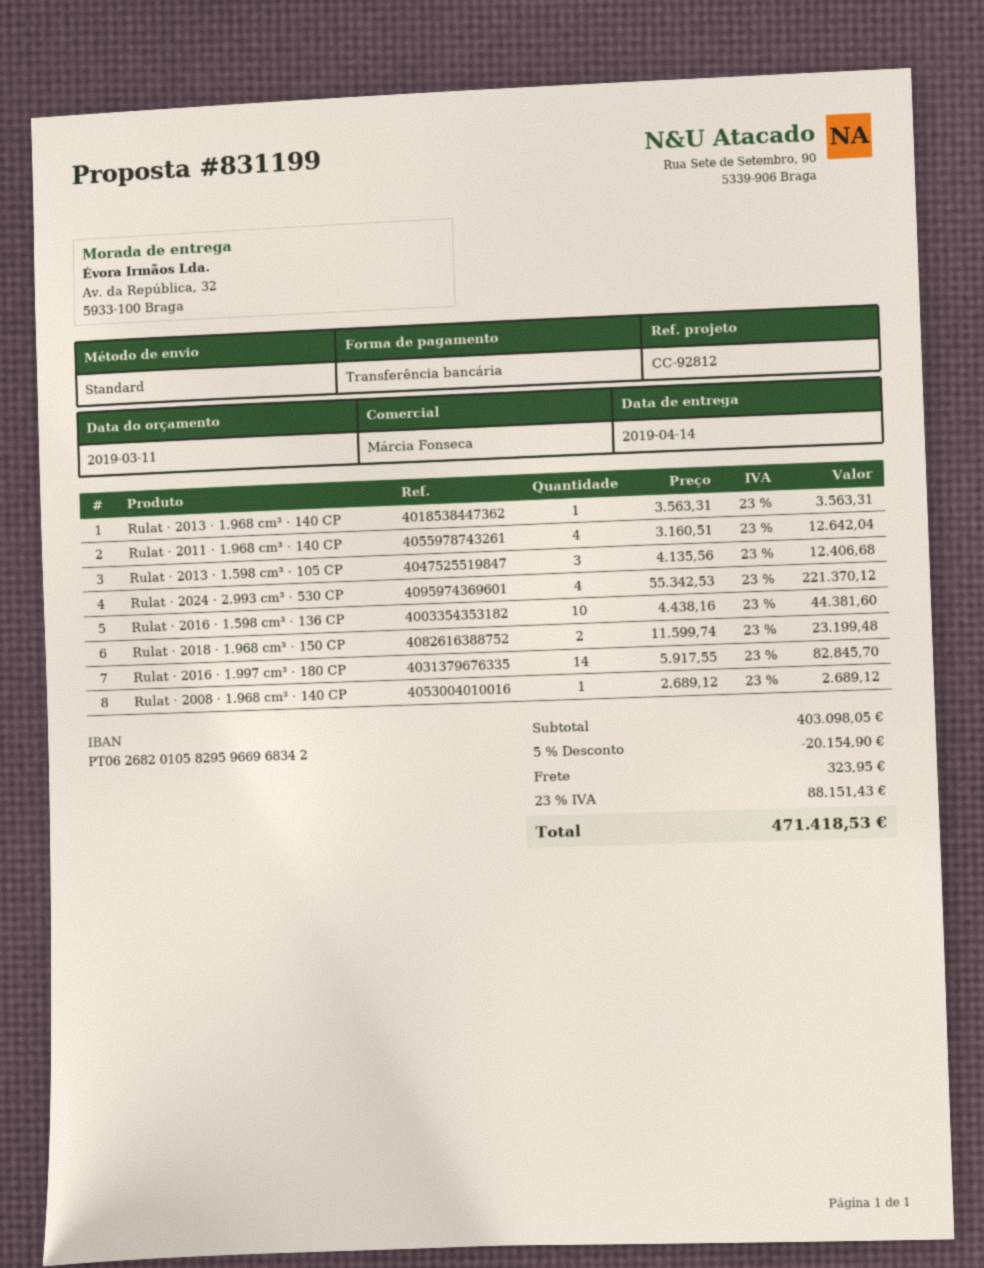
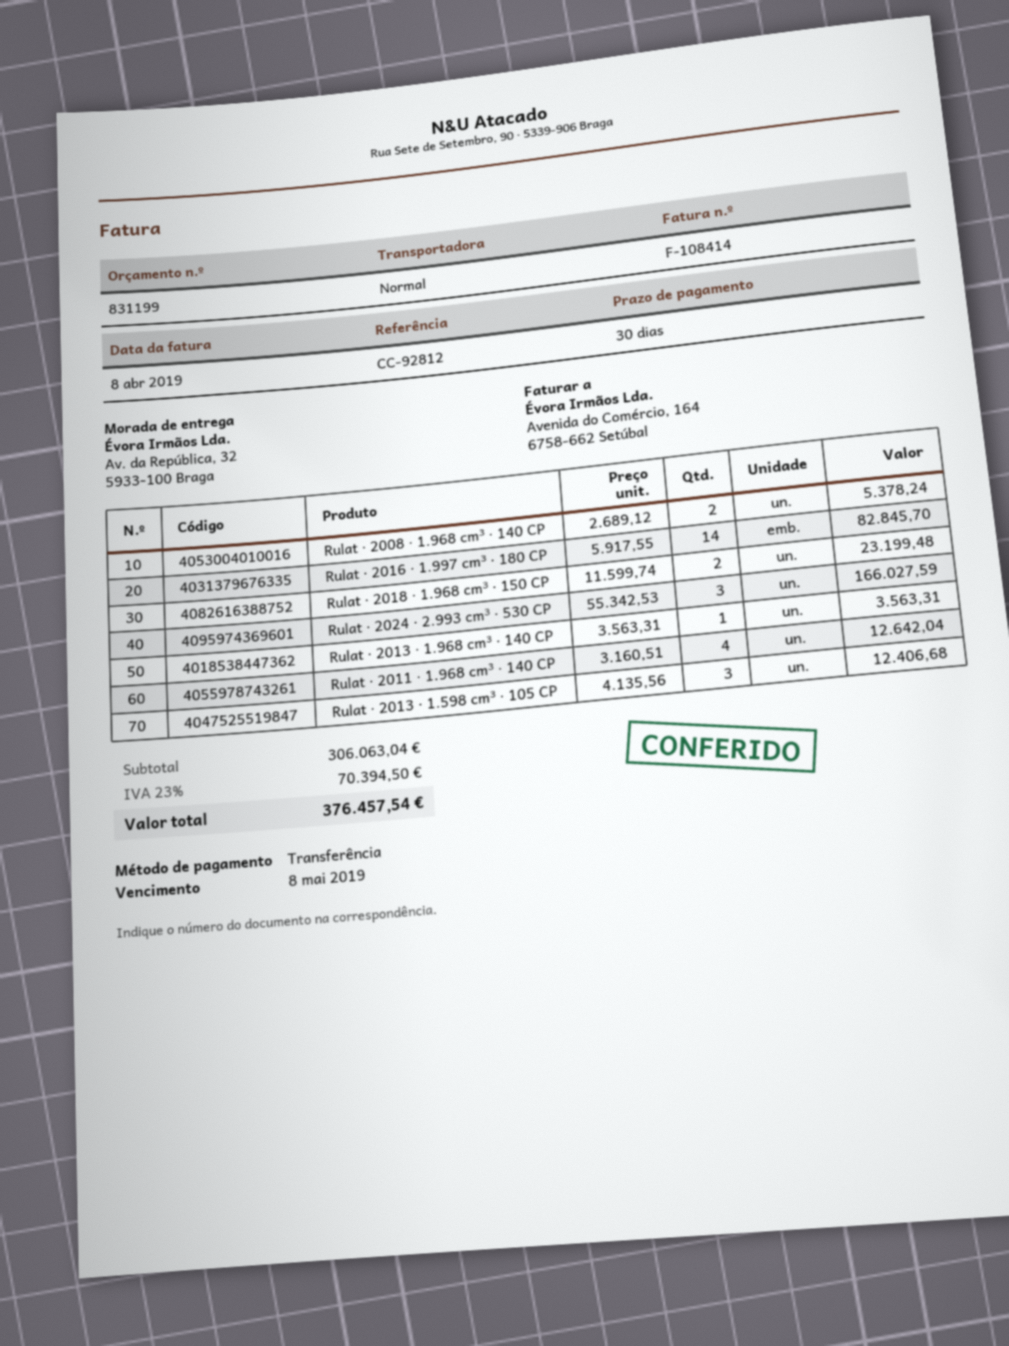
Rulat · 2024 · 2.993 cm³ · 530 CP: 4 x 55342.53 = 221370.12 -> 3 x 55342.53 = 166027.59
Rulat · 2016 · 1.598 cm³ · 136 CP: 10 x 4438.16 = 44381.60 -> none
Rulat · 2008 · 1.968 cm³ · 140 CP: 1 x 2689.12 = 2689.12 -> 2 x 2689.12 = 5378.24
subtotal: 403098.05 -> 306063.04
discount: 5% = 20154.90 -> none
shipping: 323.95 -> none
tax: 23% = 88151.43 -> 23% = 70394.50
total: 471418.53 -> 376457.54

